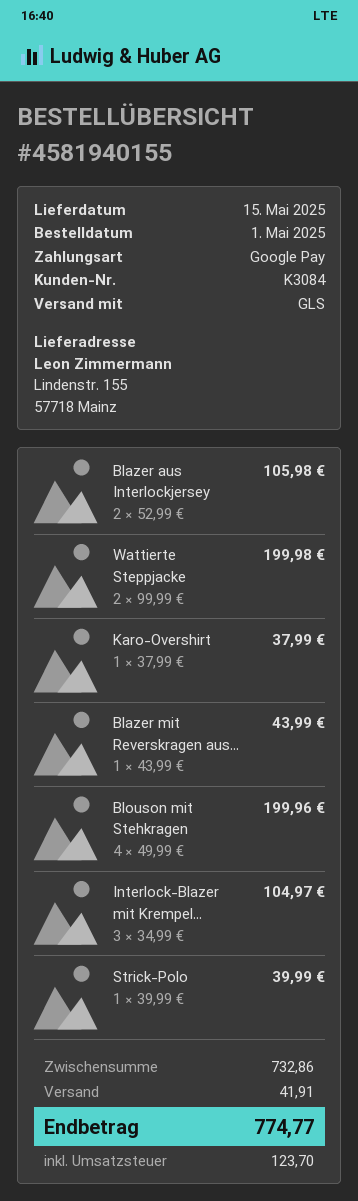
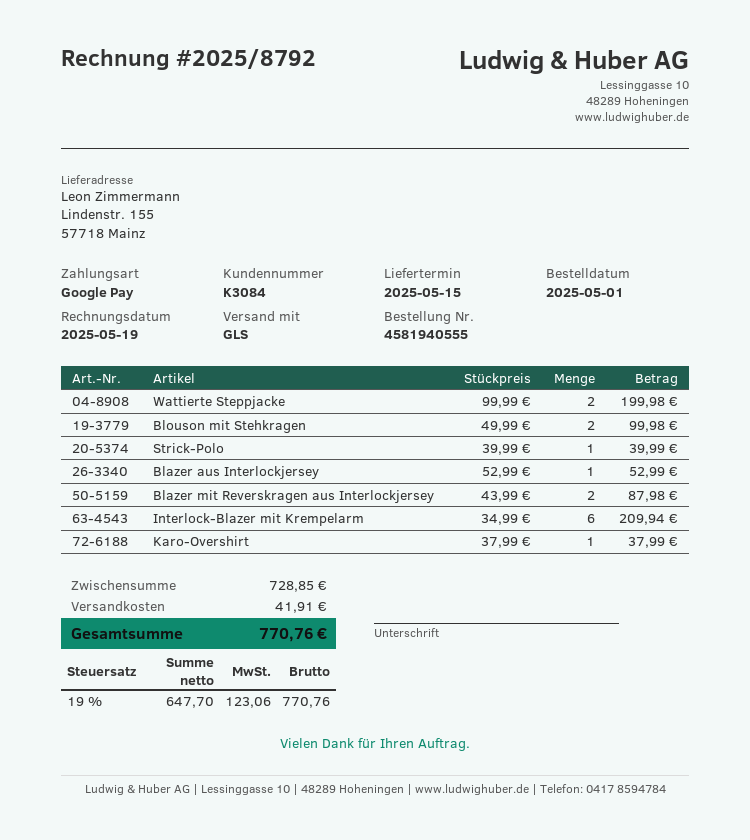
order number: 4581940155 -> 4581940555
Blazer aus Interlockjersey: 2 x 52.99 = 105.98 -> 1 x 52.99 = 52.99
Blazer mit Reverskragen aus...: 1 x 43.99 = 43.99 -> 2 x 43.99 = 87.98
Blouson mit Stehkragen: 4 x 49.99 = 199.96 -> 2 x 49.99 = 99.98
Interlock-Blazer mit Krempel...: 3 x 34.99 = 104.97 -> 6 x 34.99 = 209.94
subtotal: 732.86 -> 728.85
tax: 123.70 -> 123.06
total: 774.77 -> 770.76

